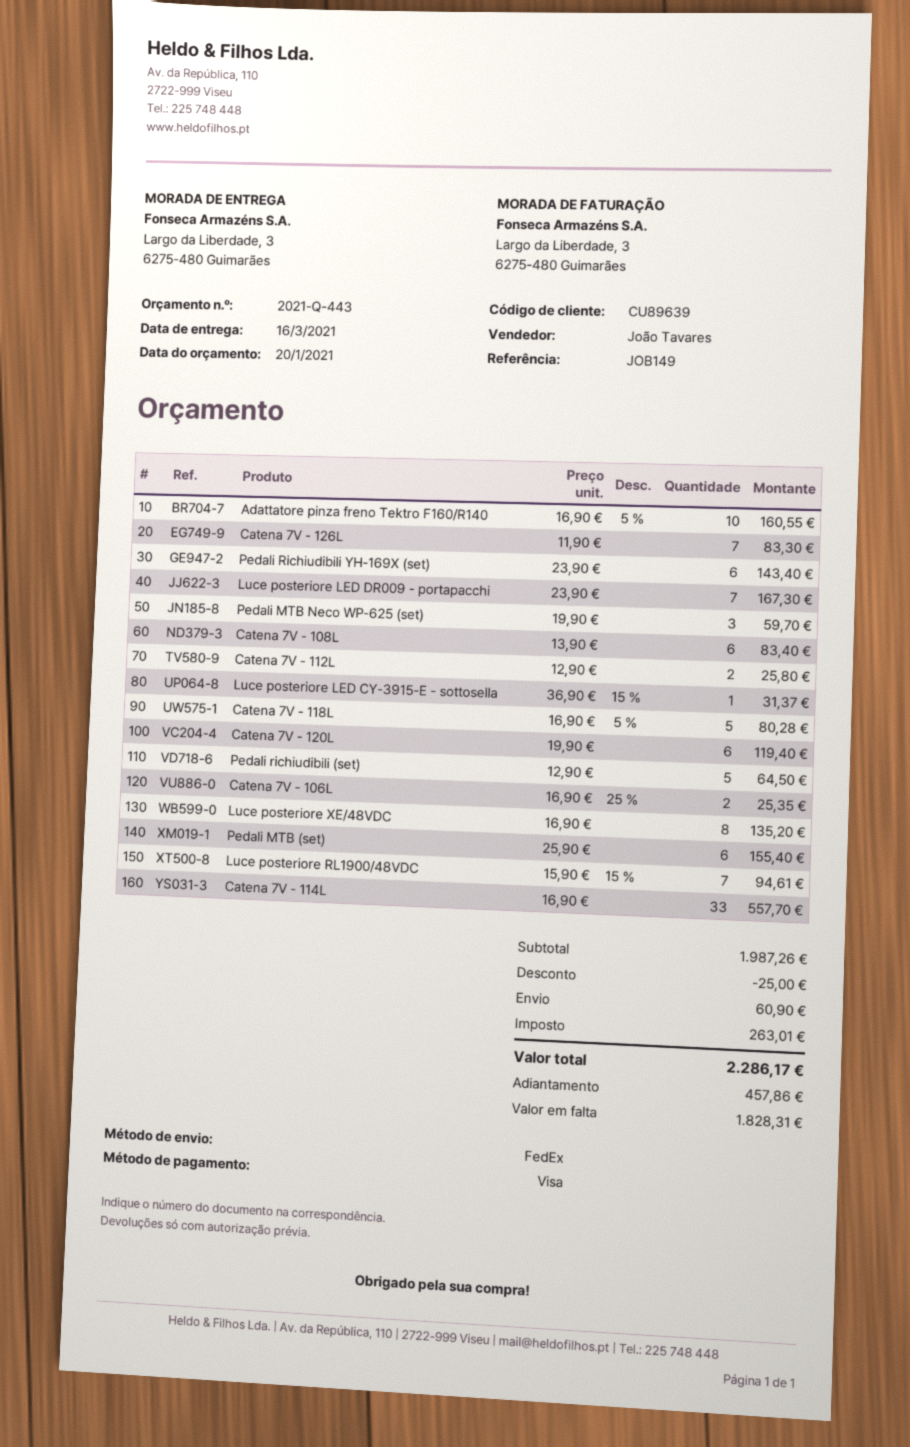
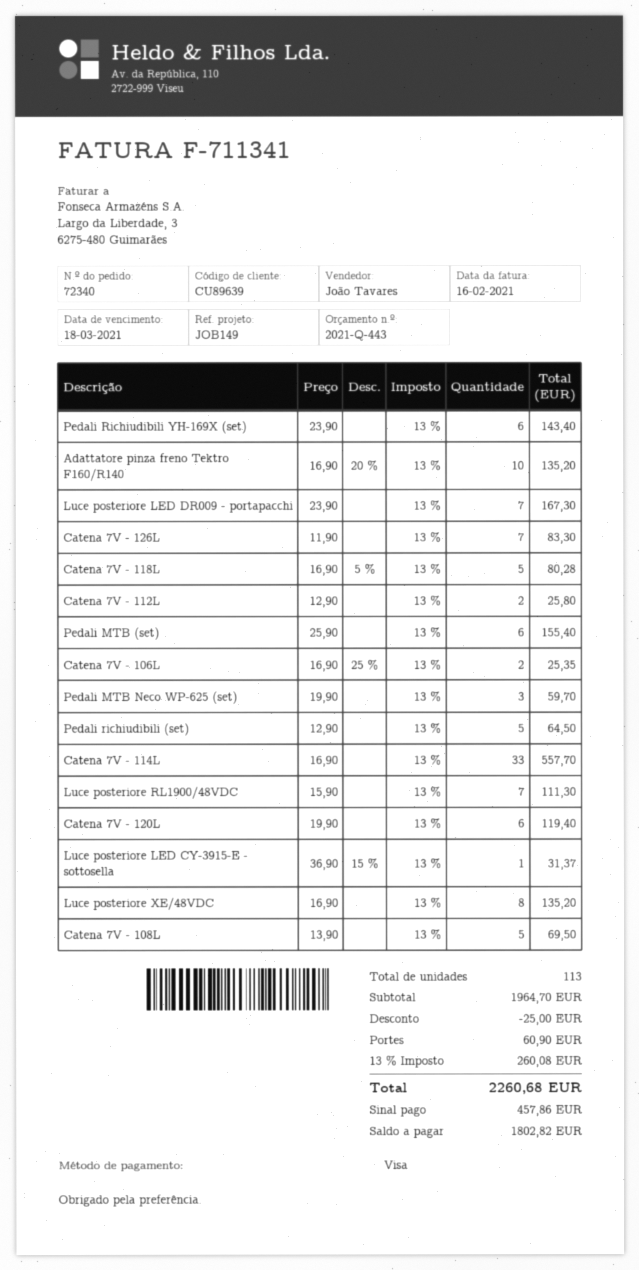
Adattatore pinza freno Tektro F160/R140: 10 x 16.90 - 5% = 160.55 -> 10 x 16.90 - 20% = 135.20
Catena 7V - 108L: 6 x 13.90 = 83.40 -> 5 x 13.90 = 69.50
Luce posteriore RL1900/48VDC: 7 x 15.90 - 15% = 94.61 -> 7 x 15.90 = 111.30
subtotal: 1987.26 -> 1964.70
tax: 263.01 -> 260.08
total: 2286.17 -> 2260.68
balance: 1828.31 -> 1802.82

